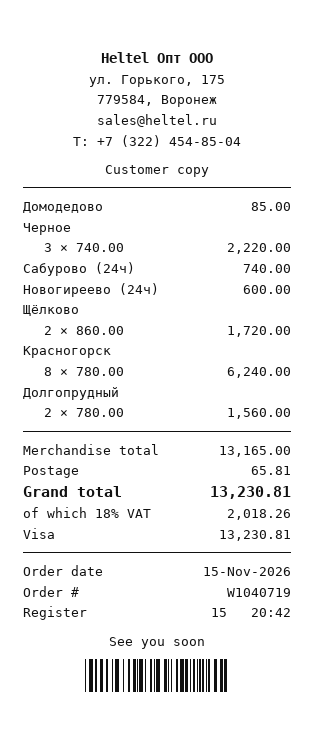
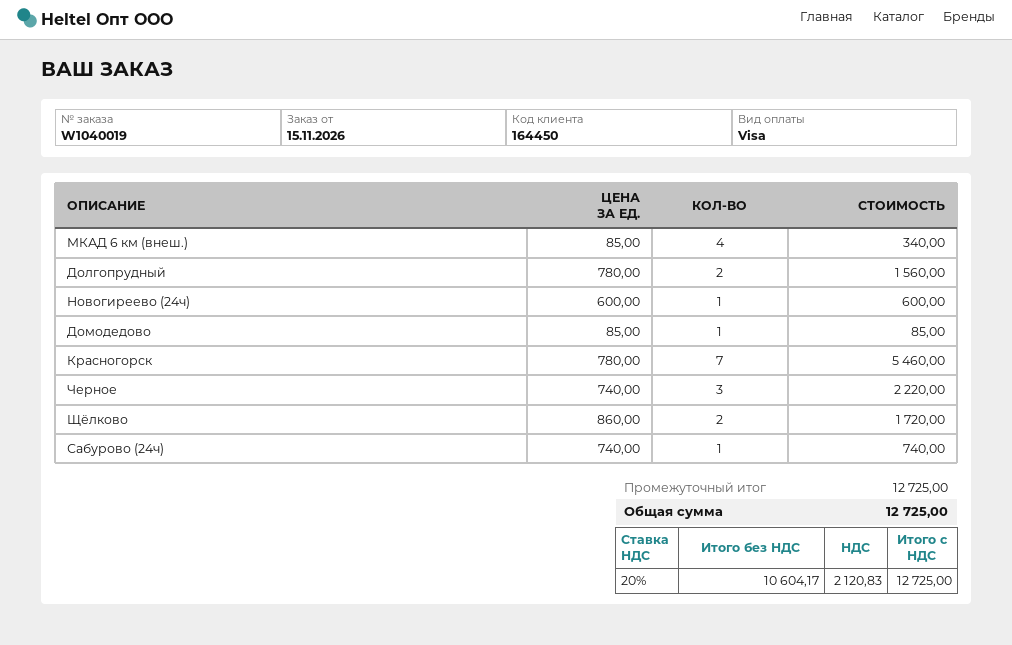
order number: W1040719 -> W1040019
Красногорск: 8 x 780.00 = 6240.00 -> 7 x 780.00 = 5460.00
МКАД 6 км (внеш.): none -> 4 x 85.00 = 340.00
subtotal: 13165.00 -> 12725.00
shipping: 65.81 -> none
tax: 18% = 2018.26 -> 20% = 2120.83
total: 13230.81 -> 12725.00

